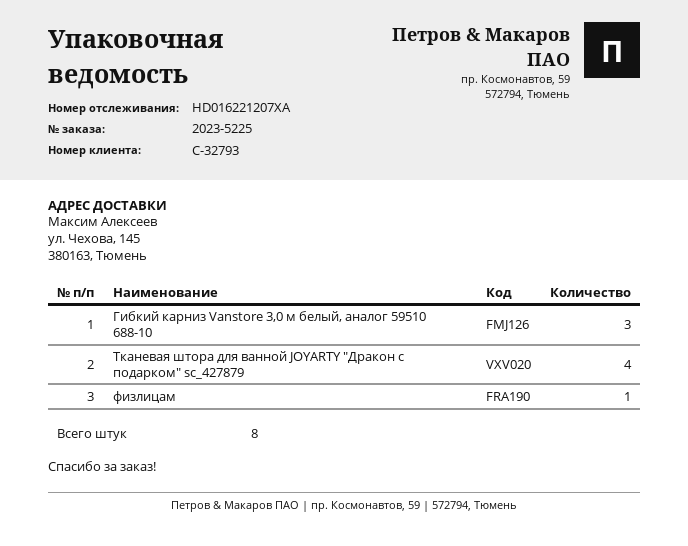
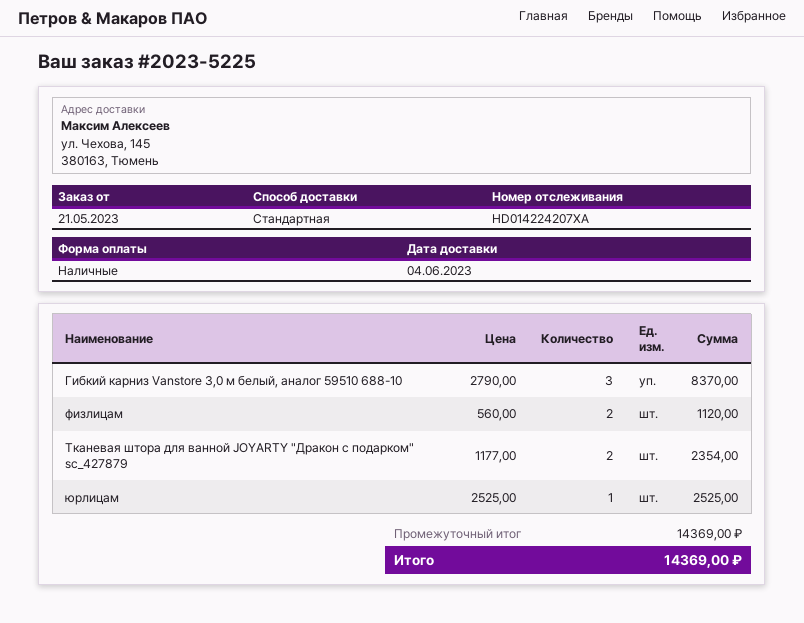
tracking number: HD016221207XA -> HD014224207XA
Тканевая штора для ванной JOYARTY "Дракон с подарком" sc_427879: 4 -> 2
физлицам: 1 -> 2
юрлицам: none -> 1

